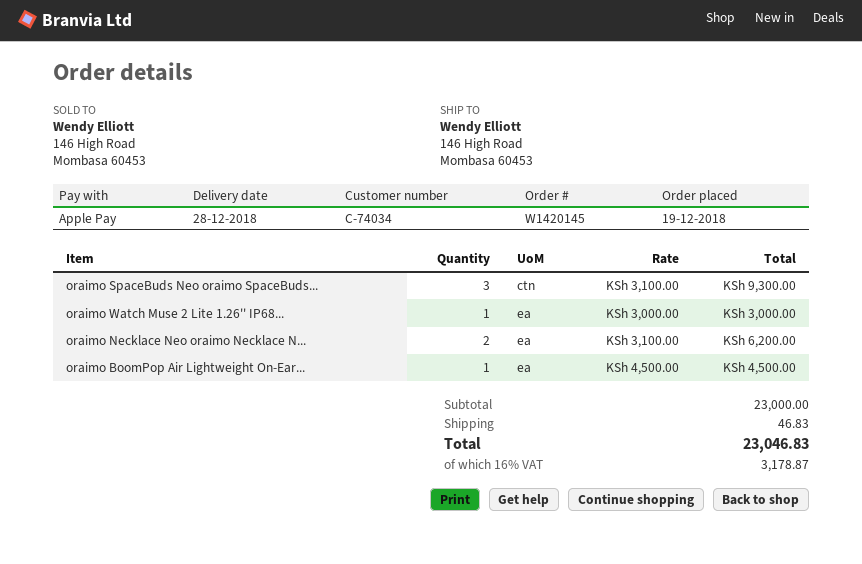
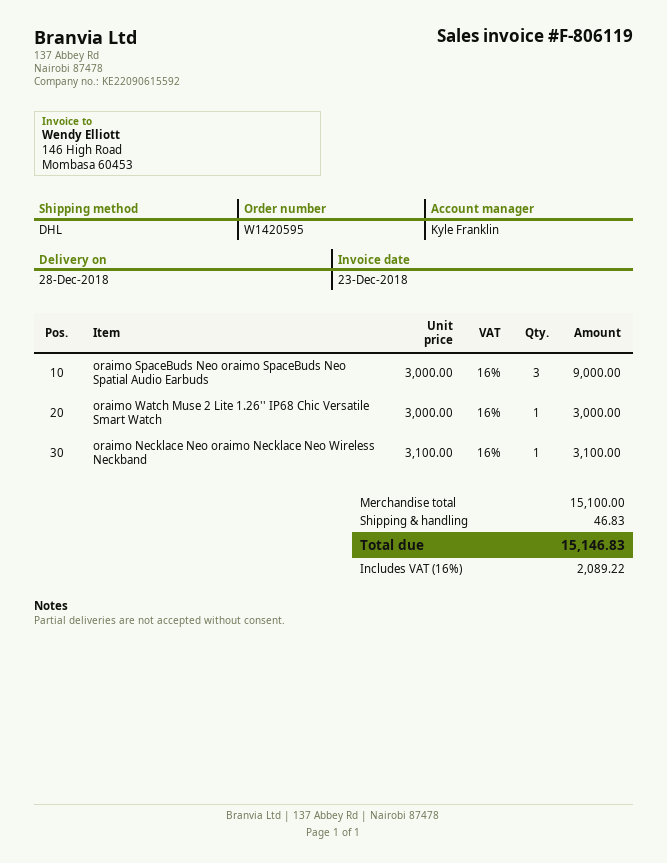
order number: W1420145 -> W1420595
oraimo SpaceBuds Neo oraimo SpaceBuds...: 3 x 3100.00 = 9300.00 -> 3 x 3000.00 = 9000.00
oraimo Necklace Neo oraimo Necklace N...: 2 x 3100.00 = 6200.00 -> 1 x 3100.00 = 3100.00
oraimo BoomPop Air Lightweight On-Ear...: 1 x 4500.00 = 4500.00 -> none
subtotal: 23000.00 -> 15100.00
tax: 16% = 3178.87 -> 16% = 2089.22
total: 23046.83 -> 15146.83

